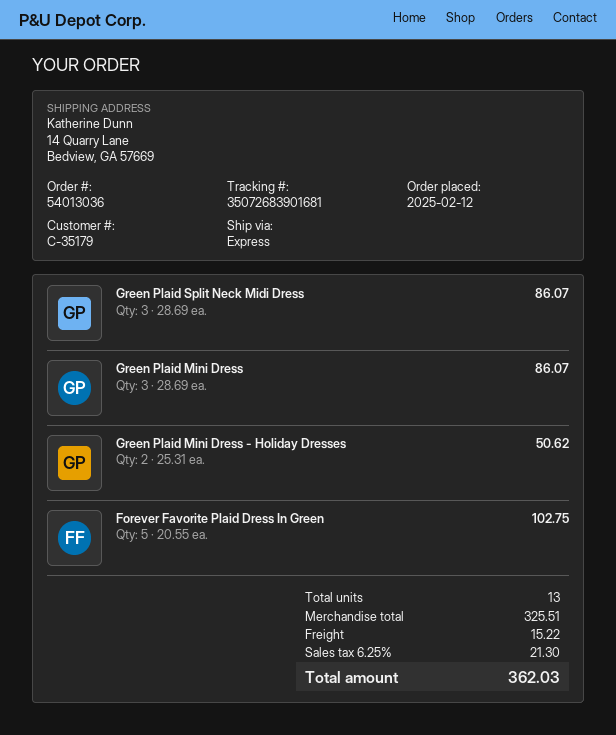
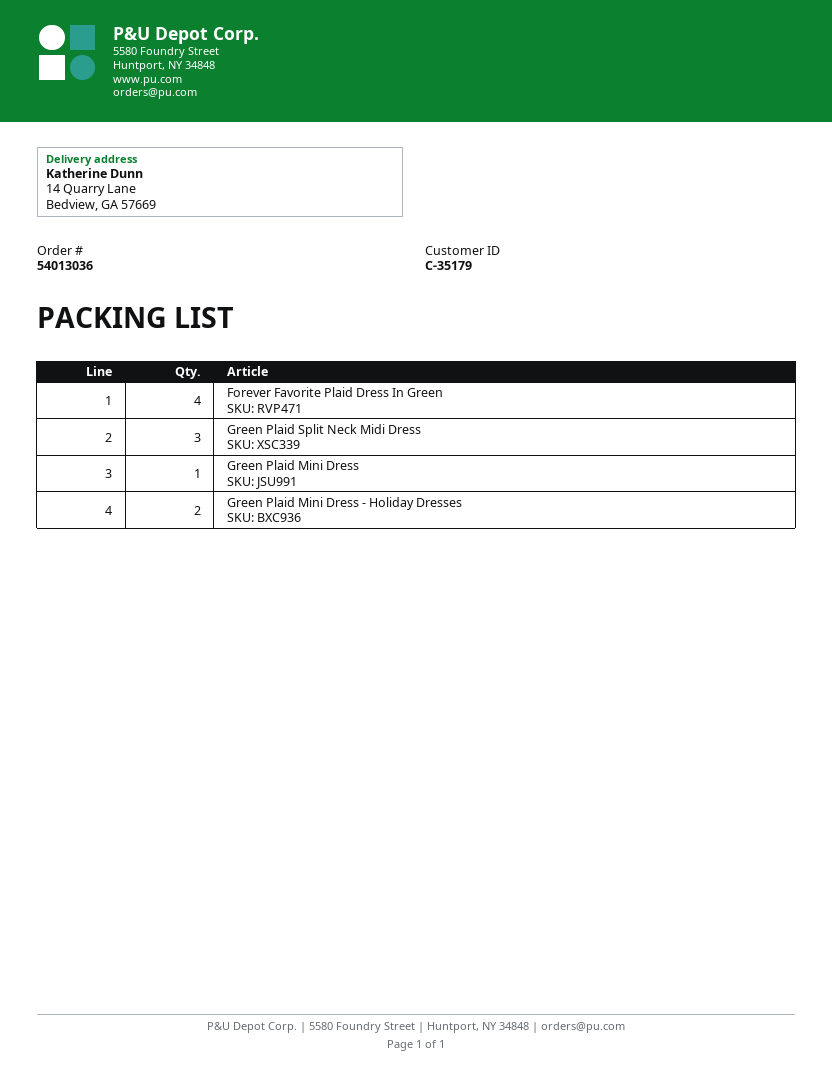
Green Plaid Mini Dress: 3 -> 1
Forever Favorite Plaid Dress In Green: 5 -> 4

